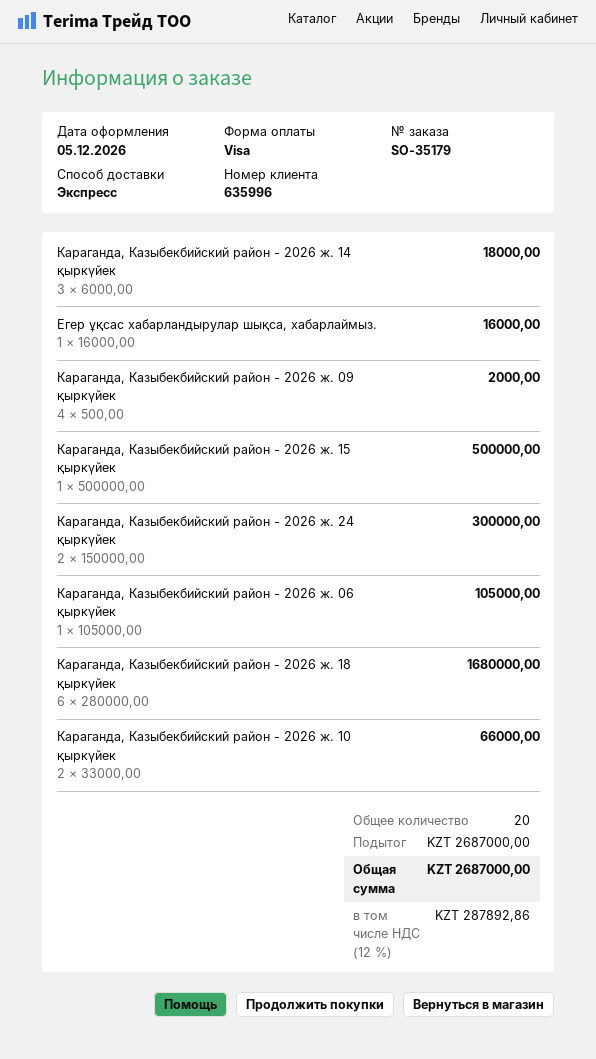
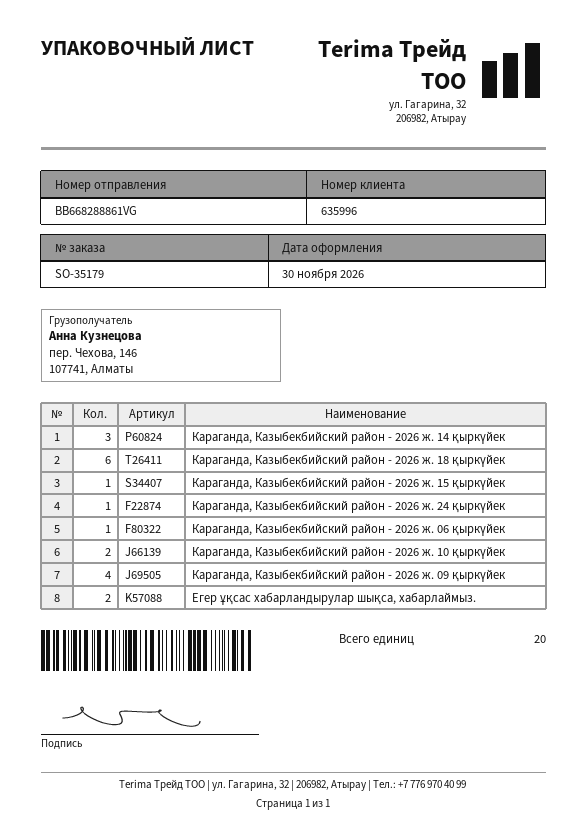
order date: 2026-12-05 -> 2026-11-30
Егер ұқсас хабарландырулар шықса, хабарлаймыз.: 1 -> 2
Караганда, Казыбекбийский район - 2026 ж. 24 қыркүйек: 2 -> 1

